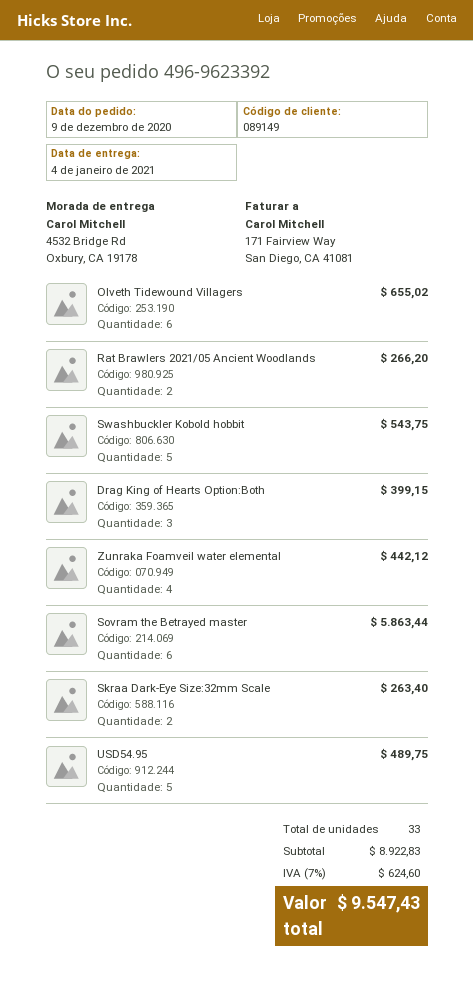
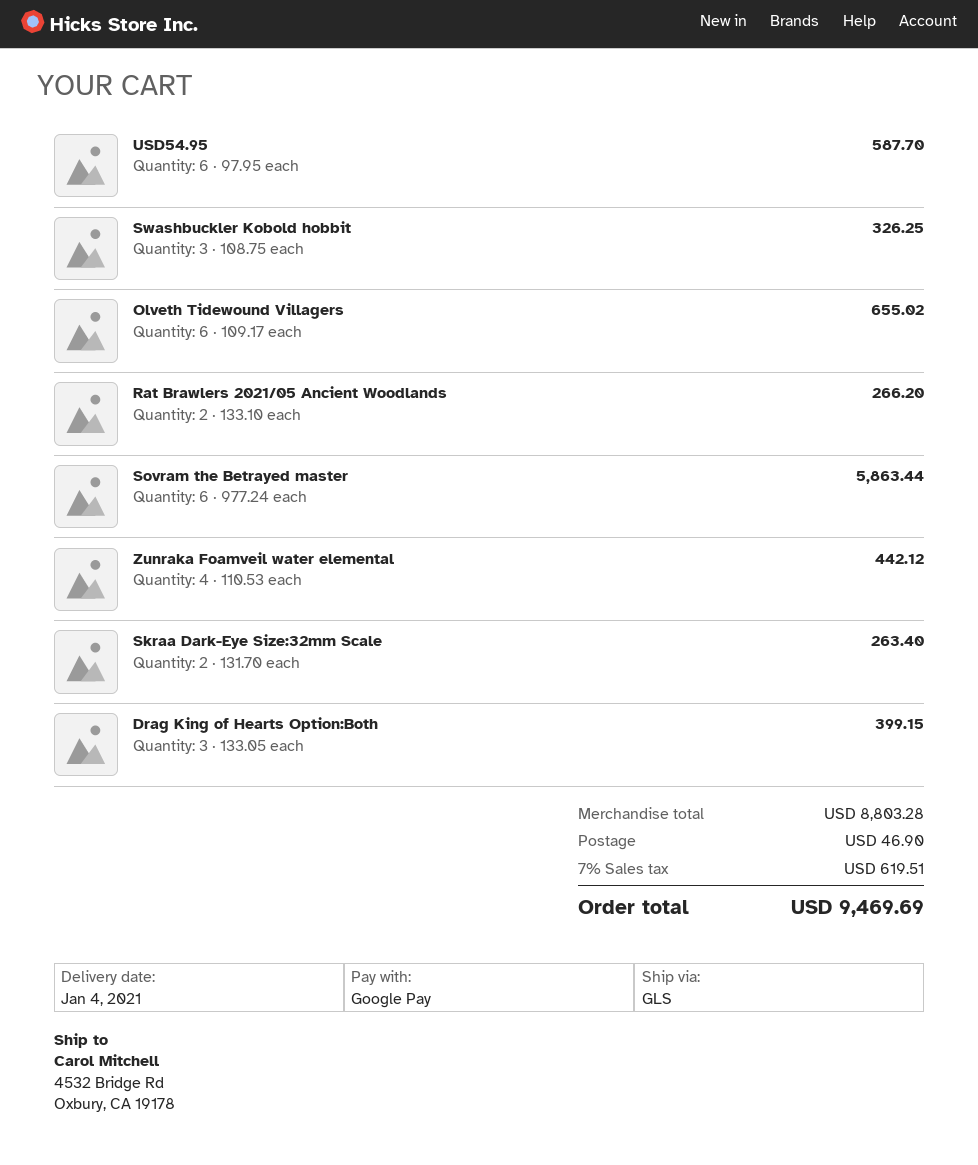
Swashbuckler Kobold hobbit: 5 for 543.75 -> 3 for 326.25
USD54.95: 5 for 489.75 -> 6 for 587.70
subtotal: 8922.83 -> 8803.28
shipping: none -> 46.90
tax: 7% = 624.60 -> 7% = 619.51
total: 9547.43 -> 9469.69

